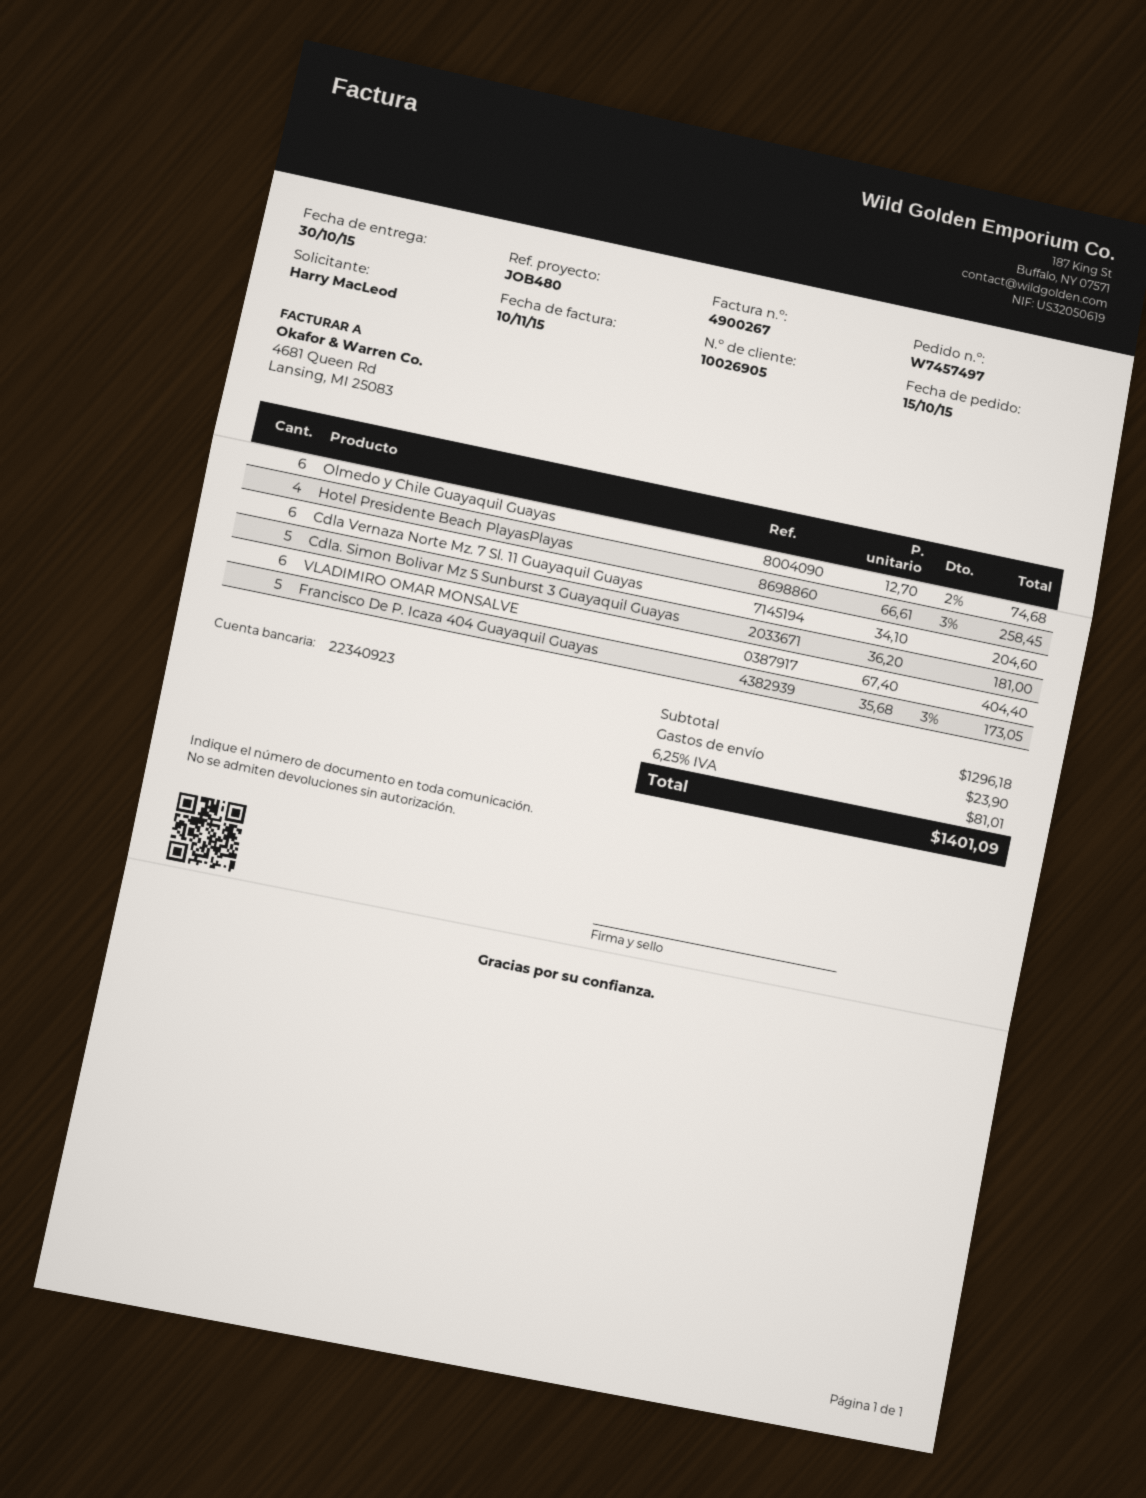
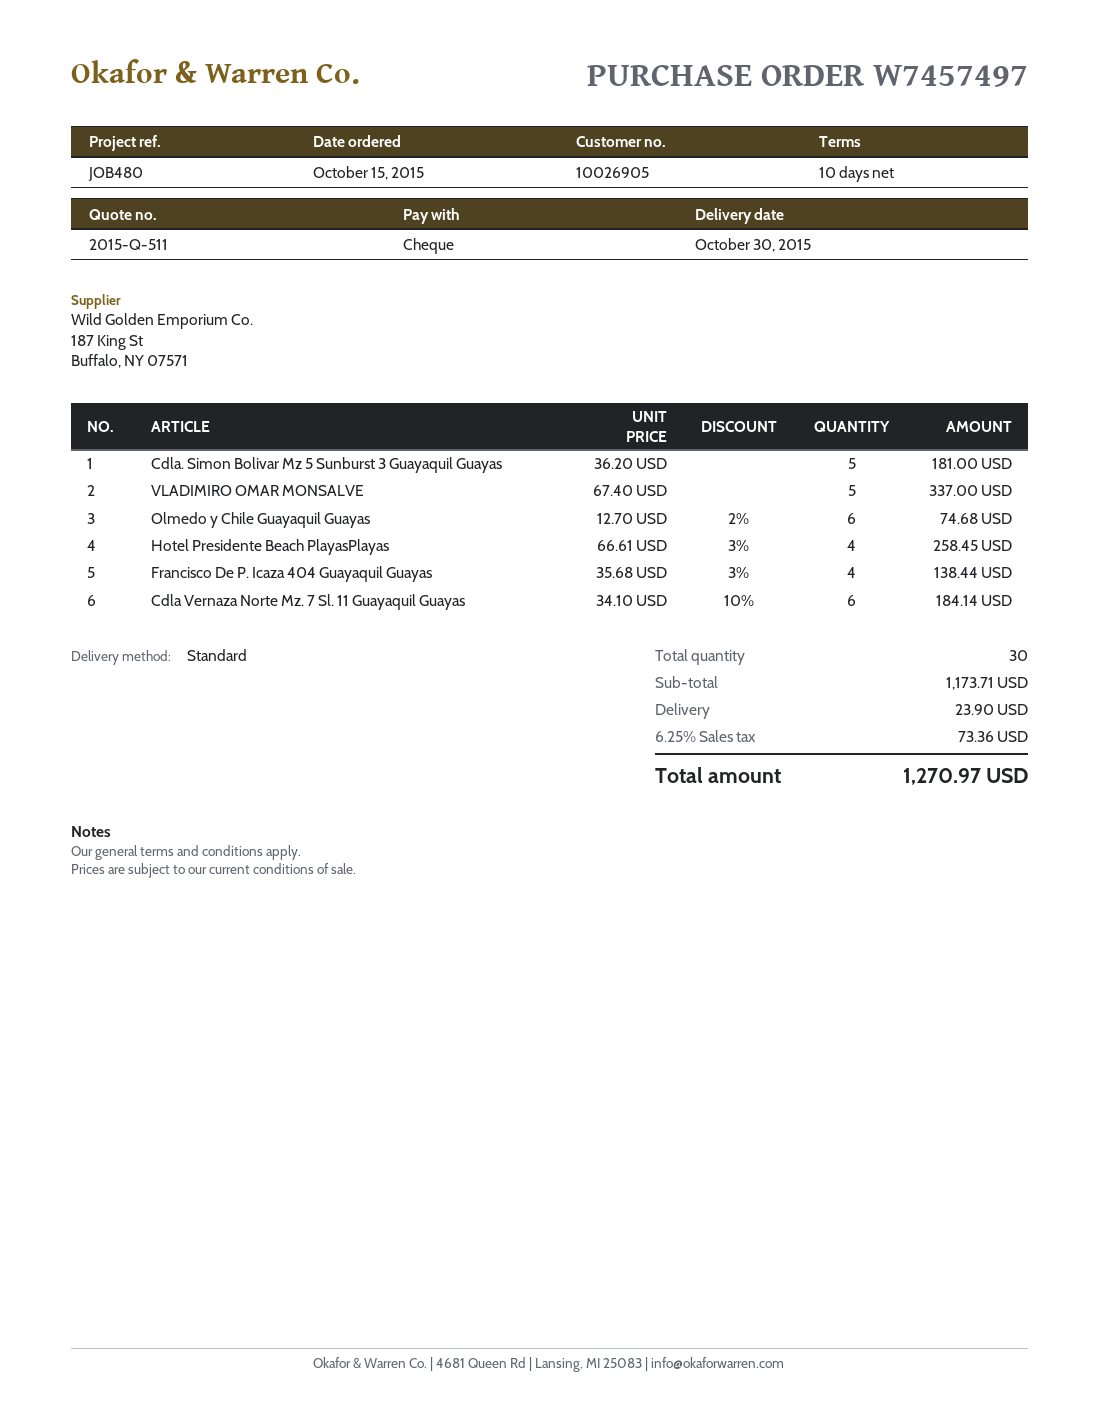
Cdla Vernaza Norte Mz. 7 Sl. 11 Guayaquil Guayas: 6 x 34.10 = 204.60 -> 6 x 34.10 - 10% = 184.14
VLADIMIRO OMAR MONSALVE: 6 x 67.40 = 404.40 -> 5 x 67.40 = 337.00
Francisco De P. Icaza 404 Guayaquil Guayas: 5 x 35.68 - 3% = 173.05 -> 4 x 35.68 - 3% = 138.44
subtotal: 1296.18 -> 1173.71
tax: 6.25% = 81.01 -> 6.25% = 73.36
total: 1401.09 -> 1270.97

